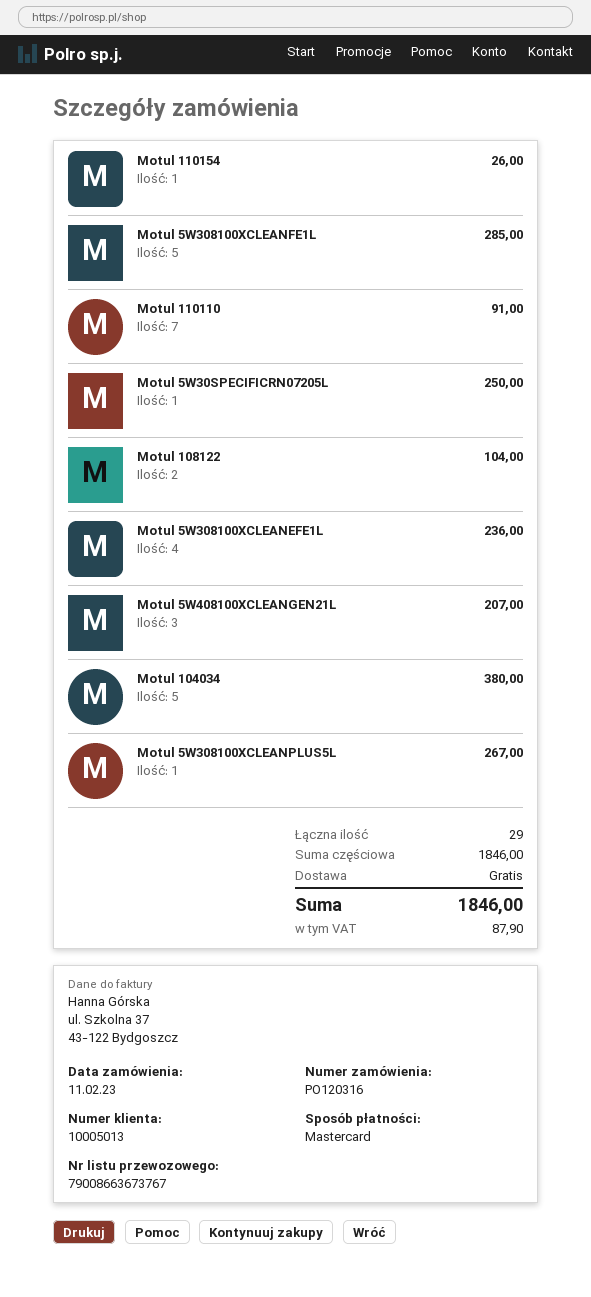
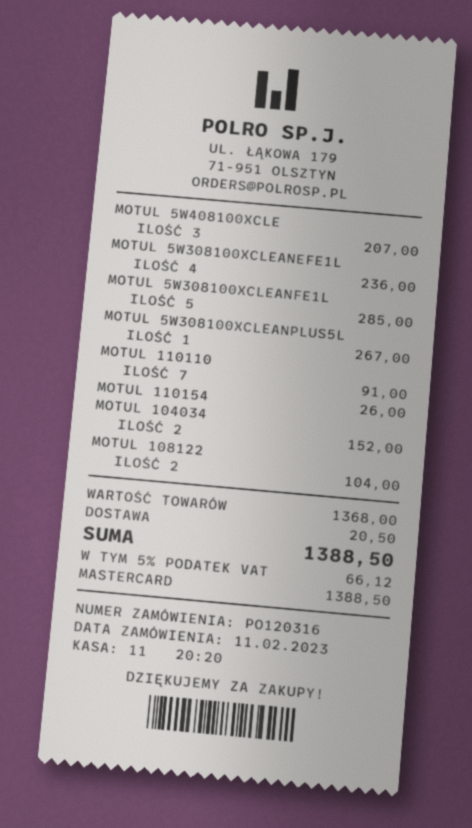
Motul 5W30SPECIFICRN07205L: 1 for 250.00 -> none
Motul 104034: 5 for 380.00 -> 2 for 152.00
subtotal: 1846.00 -> 1368.00
shipping: 0.00 -> 20.50
tax: 87.90 -> 66.12
total: 1846.00 -> 1388.50

